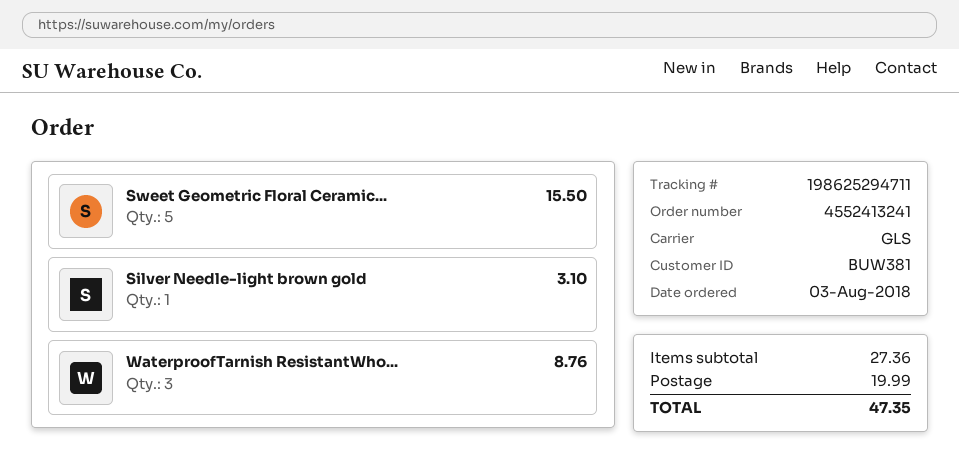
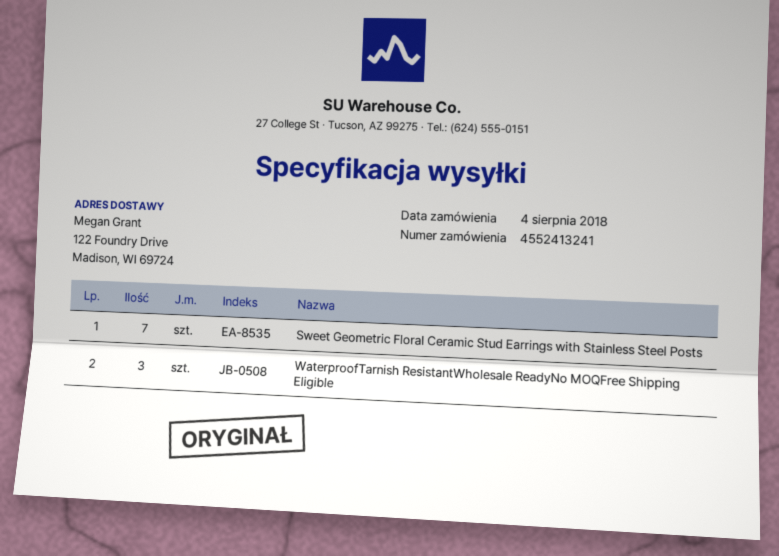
order date: 2018-08-03 -> 2018-08-04
Sweet Geometric Floral Ceramic...: 5 -> 7
Silver Needle-light brown gold: 1 -> none

